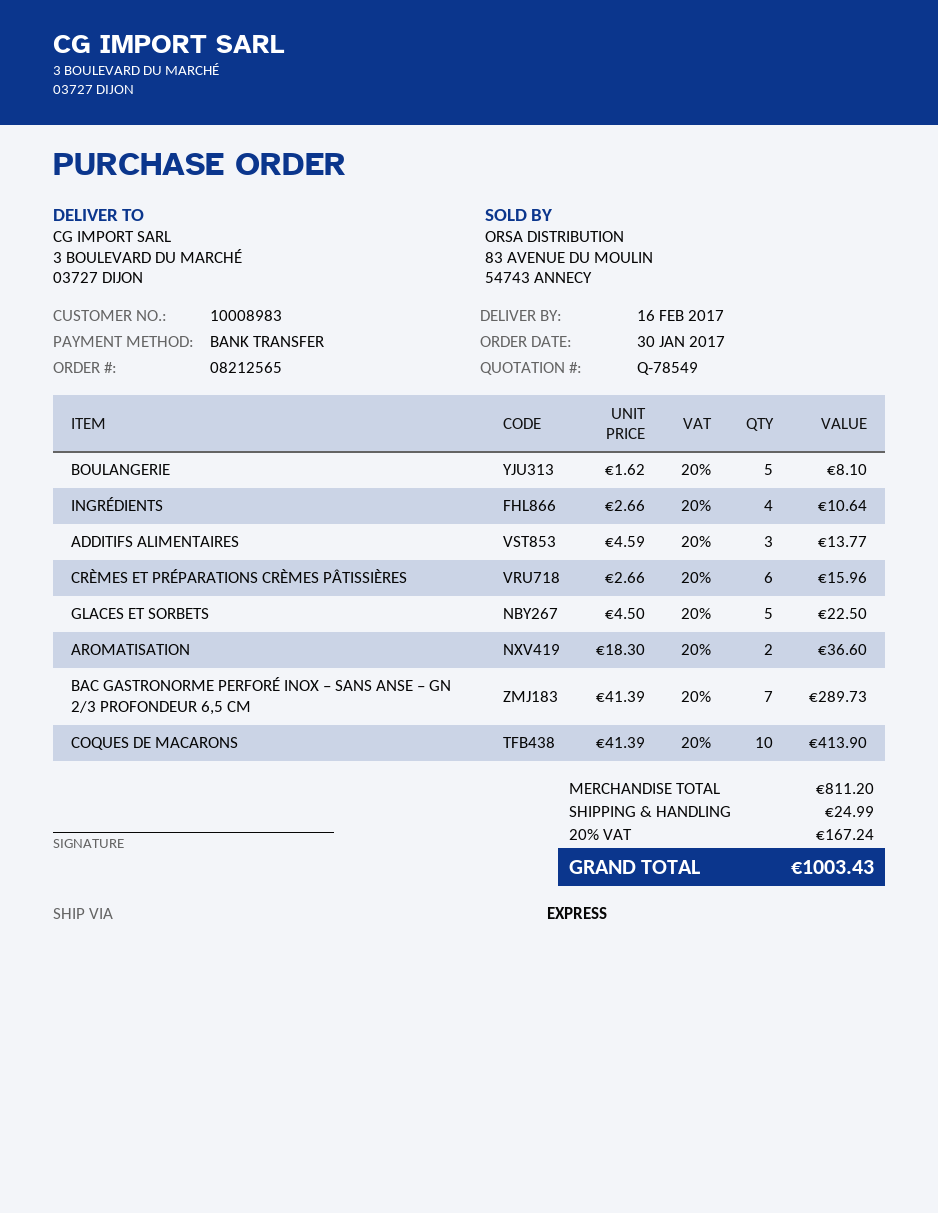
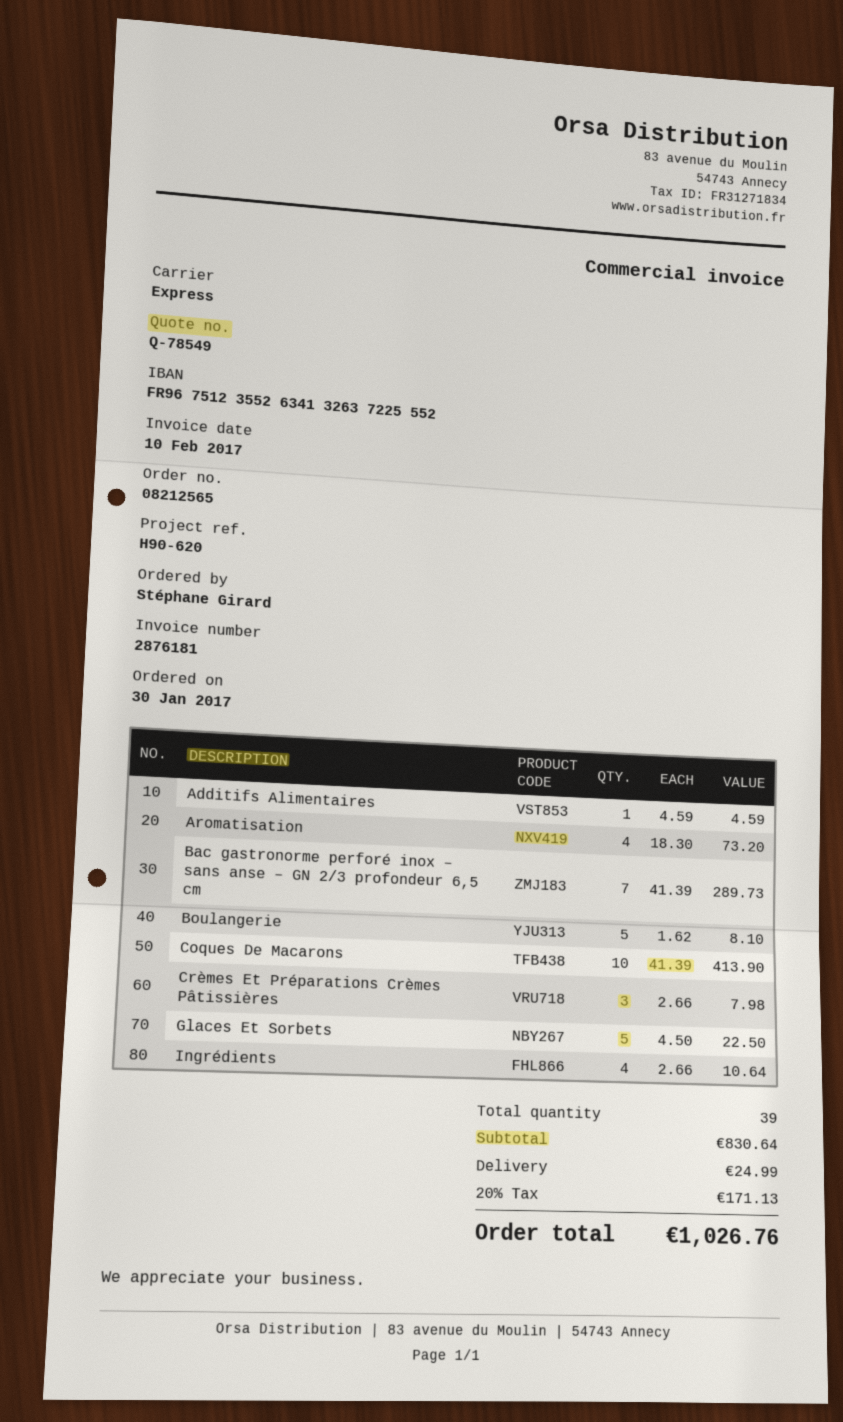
ADDITIFS ALIMENTAIRES: 3 x 4.59 = 13.77 -> 1 x 4.59 = 4.59
CRÈMES ET PRÉPARATIONS CRÈMES PÂTISSIÈRES: 6 x 2.66 = 15.96 -> 3 x 2.66 = 7.98
AROMATISATION: 2 x 18.30 = 36.60 -> 4 x 18.30 = 73.20
subtotal: 811.20 -> 830.64
tax: 20% = 167.24 -> 20% = 171.13
total: 1003.43 -> 1026.76

